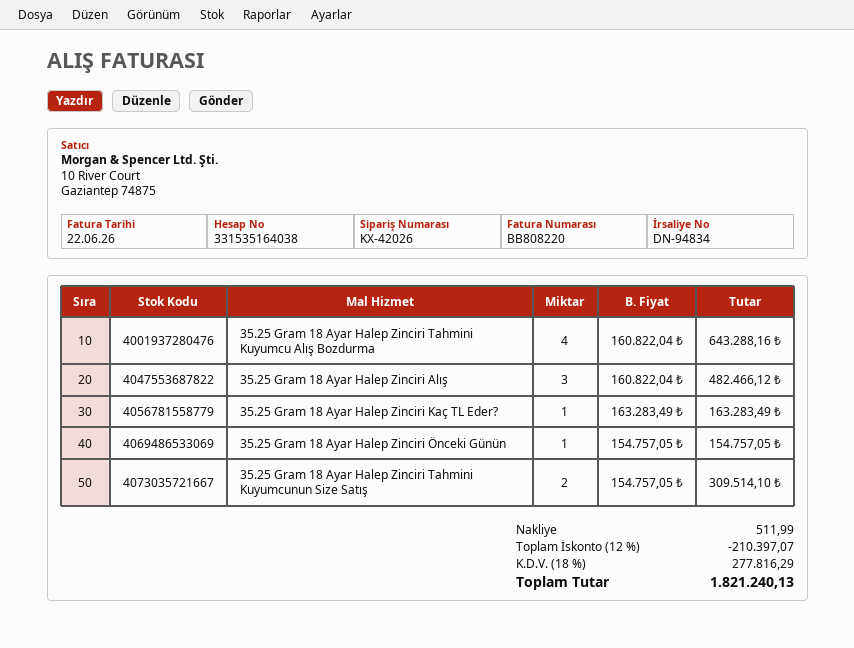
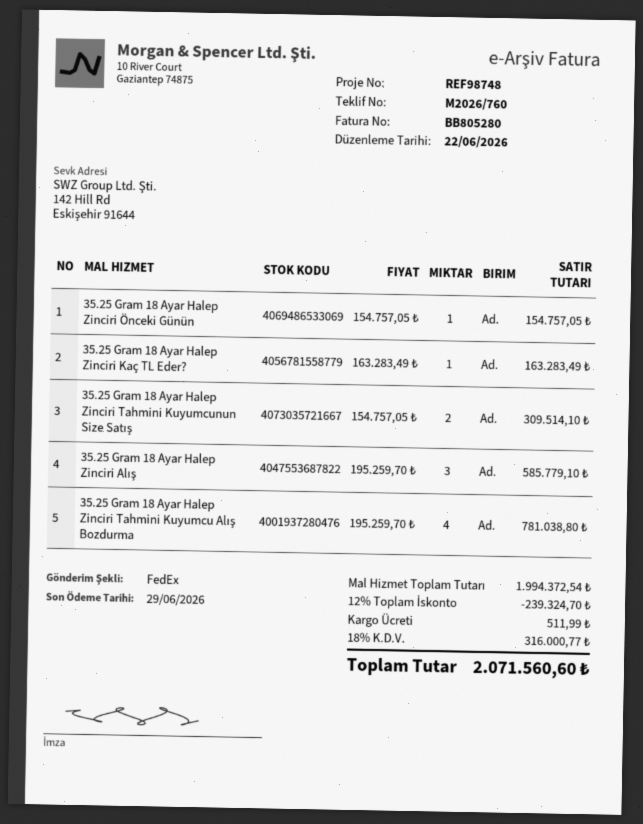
invoice number: BB808220 -> BB805280
35.25 Gram 18 Ayar Halep Zinciri Tahmini Kuyumcu Alış Bozdurma: 4 x 160822.04 = 643288.16 -> 4 x 195259.70 = 781038.80
35.25 Gram 18 Ayar Halep Zinciri Alış: 3 x 160822.04 = 482466.12 -> 3 x 195259.70 = 585779.10
discount: 12% = 210397.07 -> 12% = 239324.70
tax: 18% = 277816.29 -> 18% = 316000.77
total: 1821240.13 -> 2071560.60

